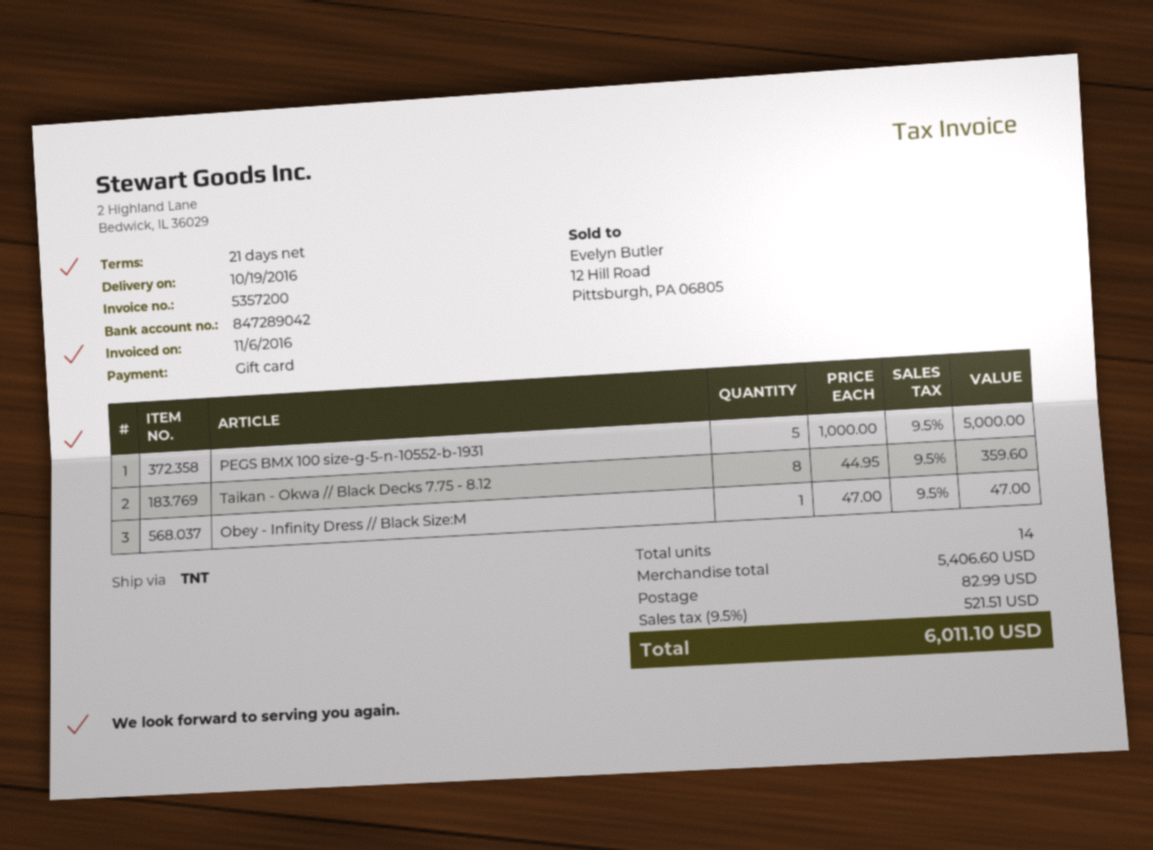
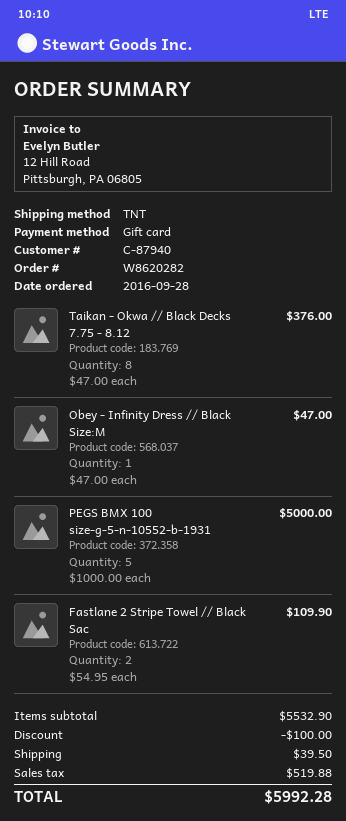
Taikan - Okwa // Black Decks 7.75 - 8.12: 8 x 44.95 = 359.60 -> 8 x 47.00 = 376.00
Fastlane 2 Stripe Towel // Black Sac: none -> 2 x 54.95 = 109.90
subtotal: 5406.60 -> 5532.90
discount: none -> 100.00
shipping: 82.99 -> 39.50
tax: 521.51 -> 519.88
total: 6011.10 -> 5992.28

